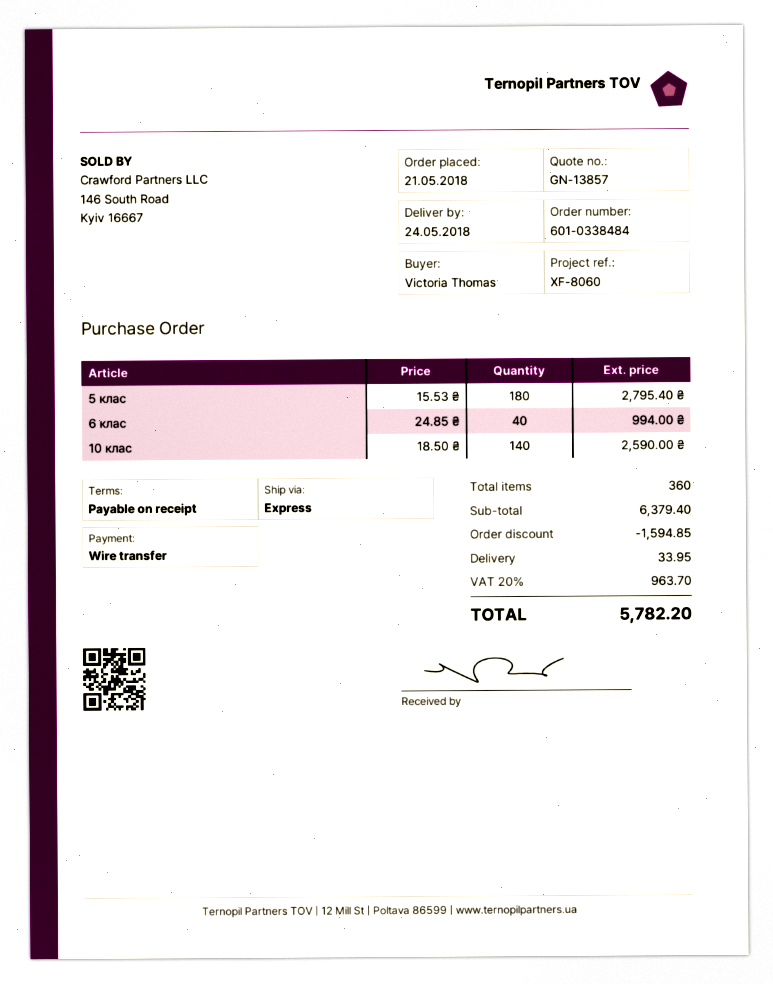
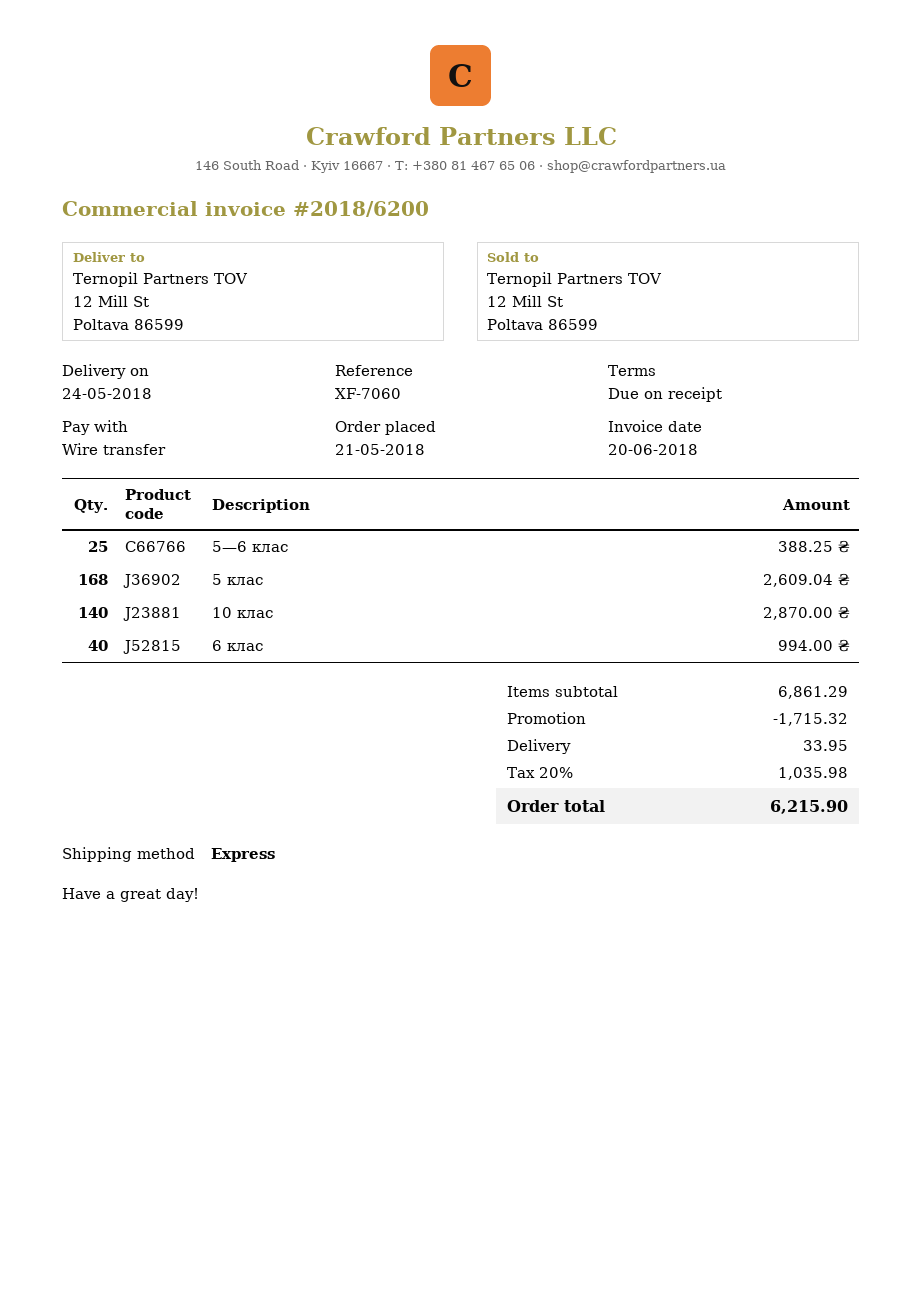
reference: XF-8060 -> XF-7060
5 клас: 180 for 2795.40 -> 168 for 2609.04
10 клас: 140 for 2590.00 -> 140 for 2870.00
5—6 клас: none -> 25 for 388.25
subtotal: 6379.40 -> 6861.29
discount: 1594.85 -> 1715.32
tax: 20% = 963.70 -> 20% = 1035.98
total: 5782.20 -> 6215.90

